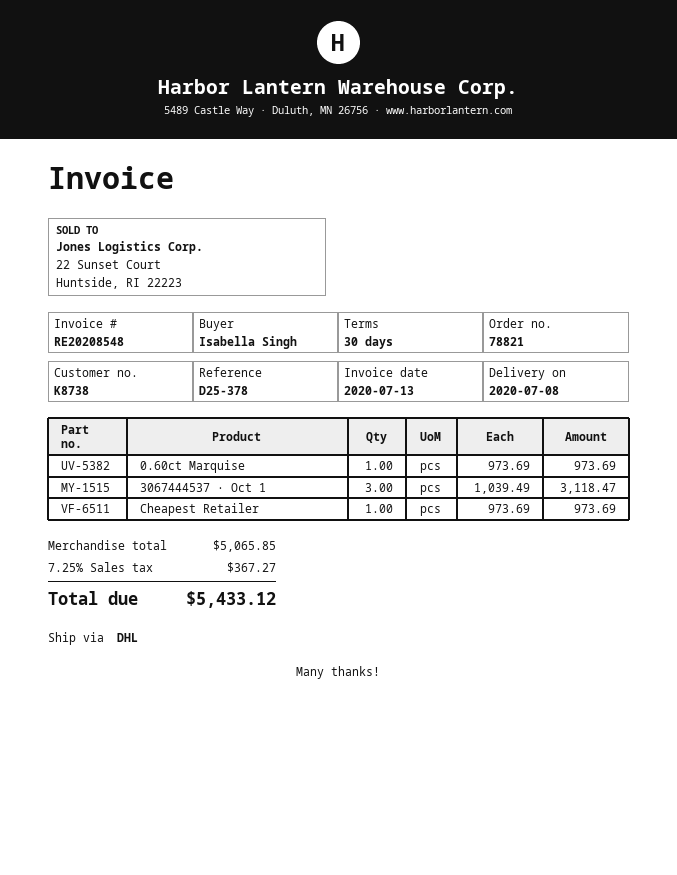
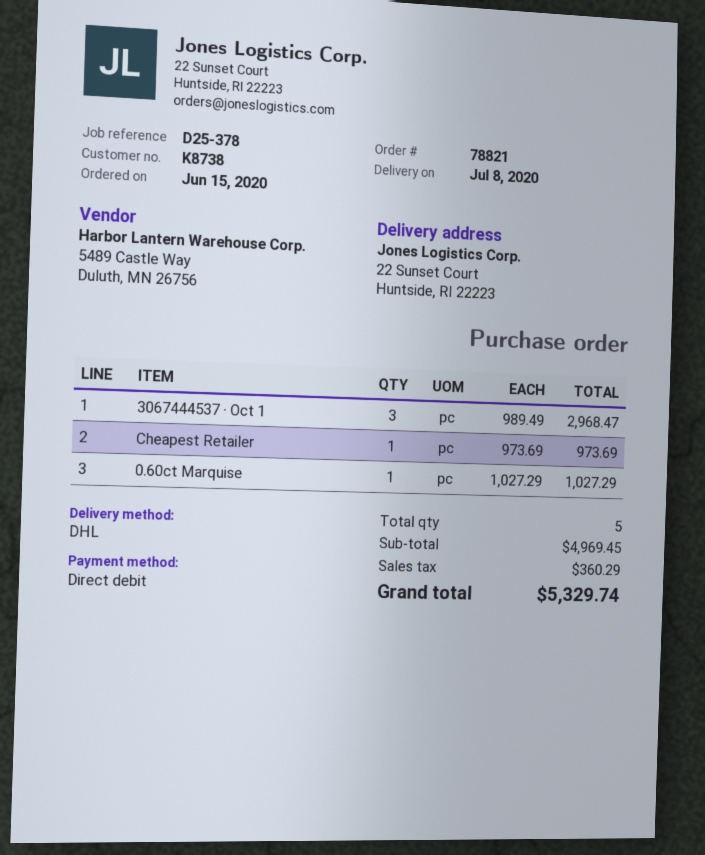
0.60ct Marquise: 1 x 973.69 = 973.69 -> 1 x 1027.29 = 1027.29
3067444537 · Oct 1: 3 x 1039.49 = 3118.47 -> 3 x 989.49 = 2968.47
subtotal: 5065.85 -> 4969.45
tax: 367.27 -> 360.29
total: 5433.12 -> 5329.74

